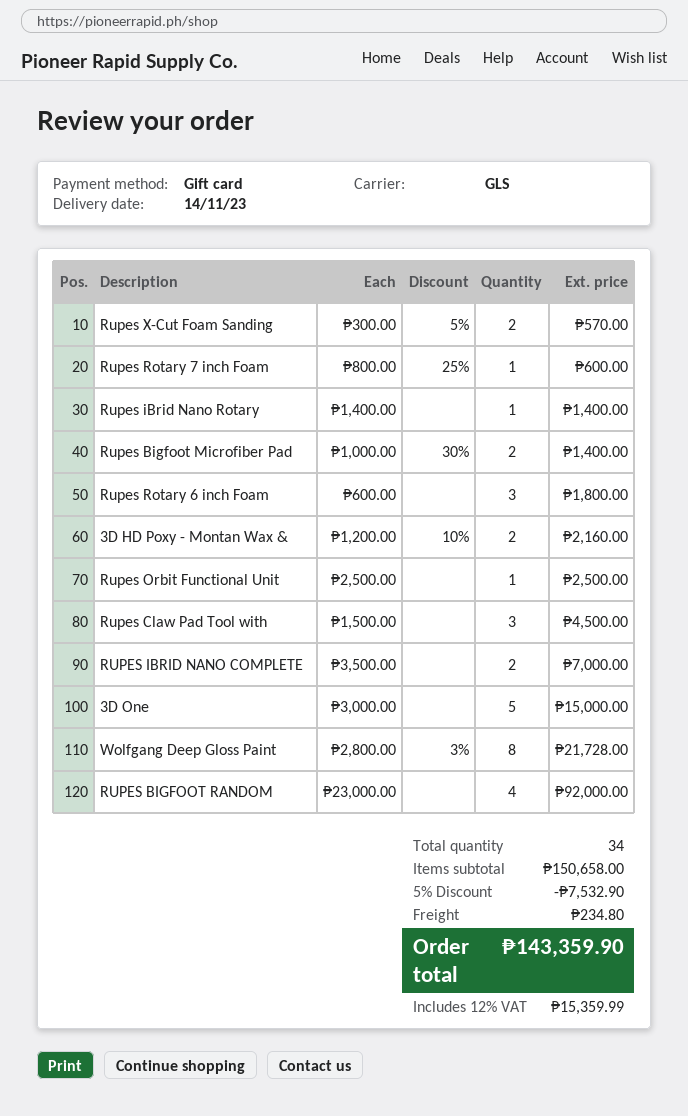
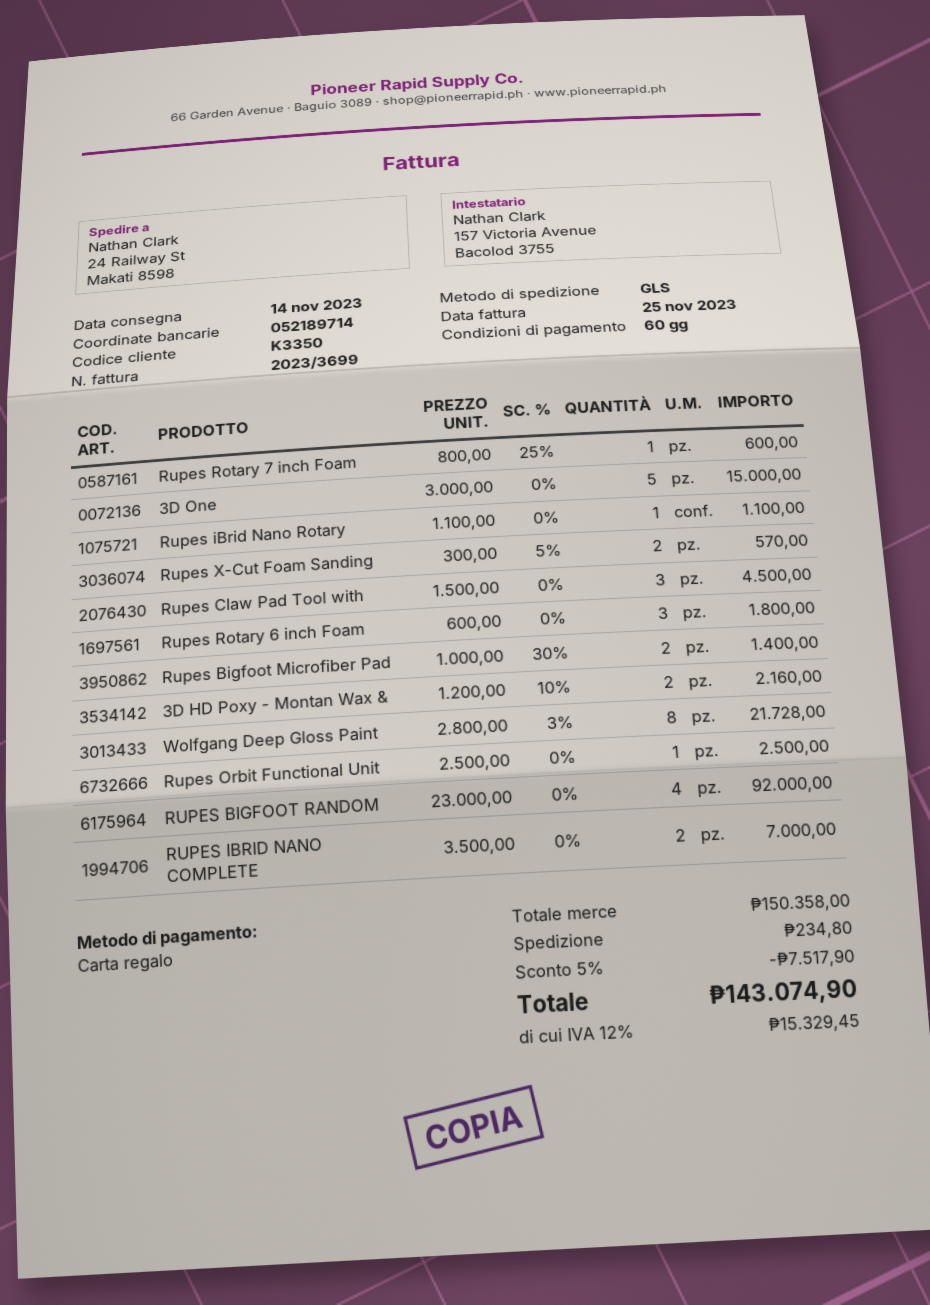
Rupes iBrid Nano Rotary: 1 x 1400.00 = 1400.00 -> 1 x 1100.00 = 1100.00
subtotal: 150658.00 -> 150358.00
discount: 5% = 7532.90 -> 5% = 7517.90
tax: 12% = 15359.99 -> 12% = 15329.45
total: 143359.90 -> 143074.90

